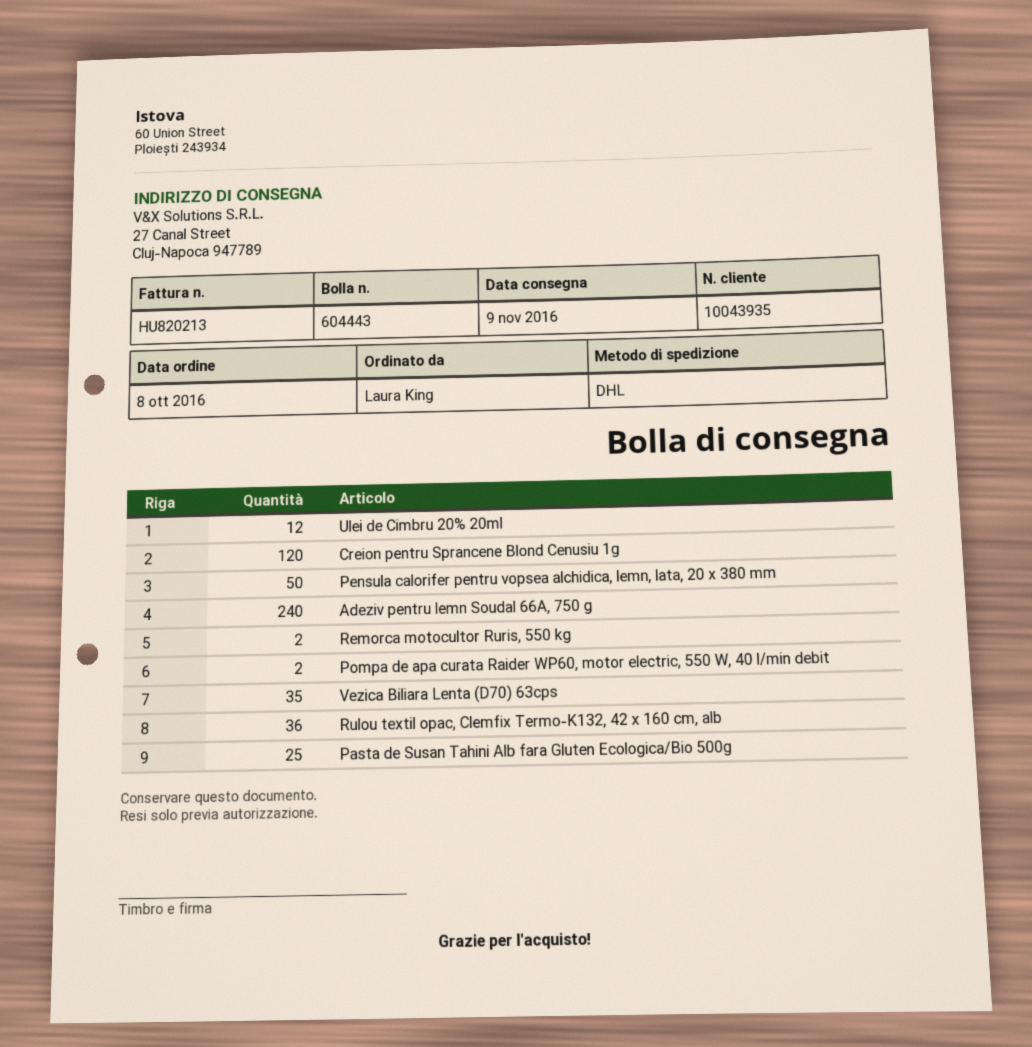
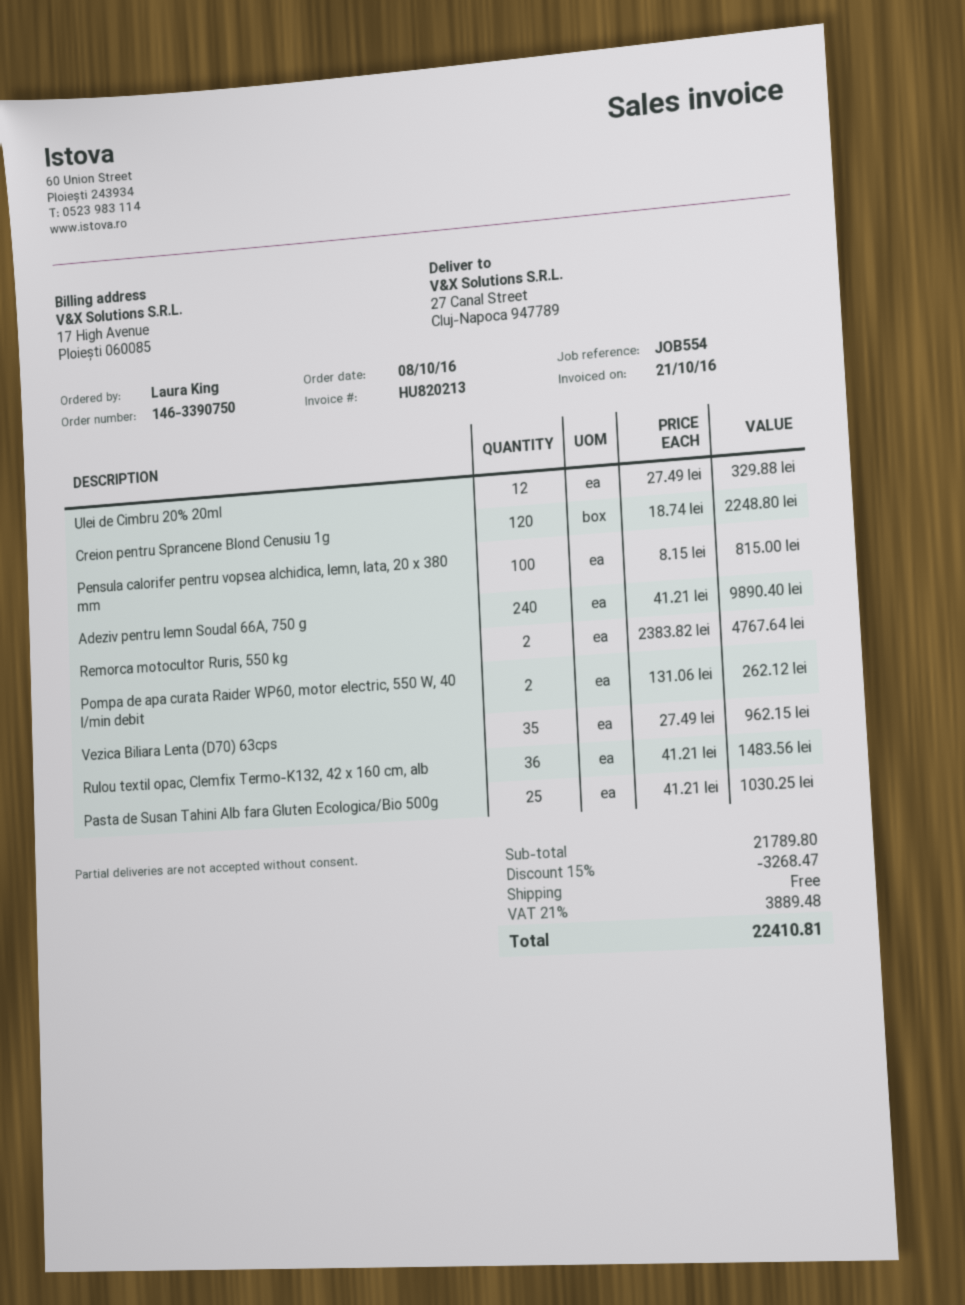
Pensula calorifer pentru vopsea alchidica, lemn, lata, 20 x 380 mm: 50 -> 100

